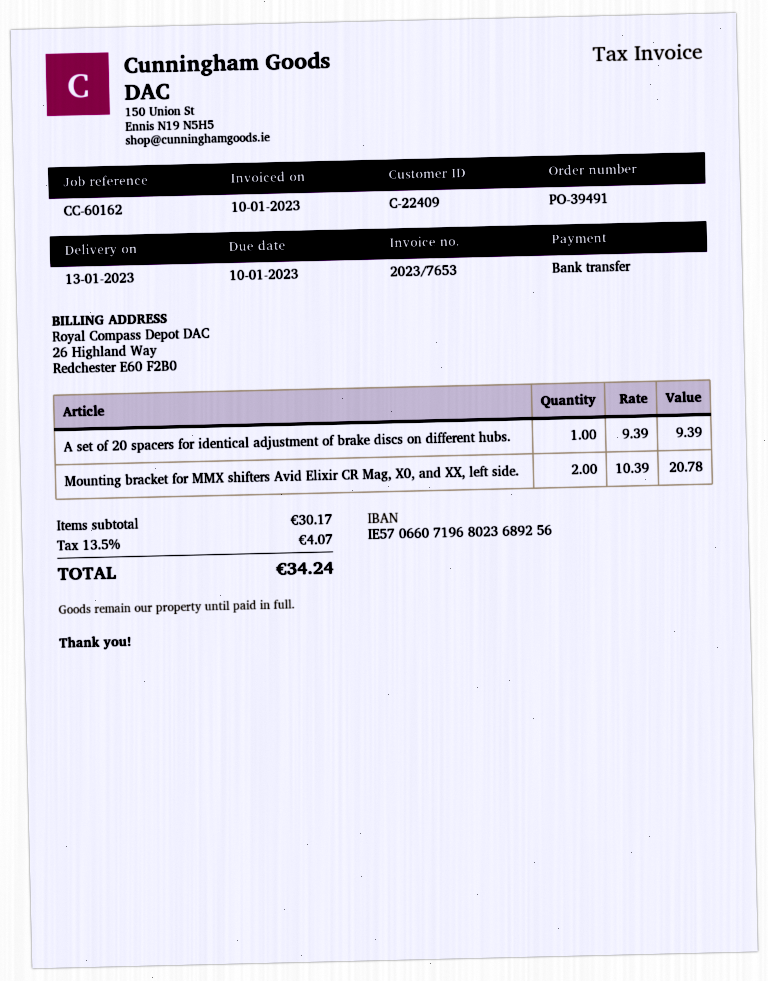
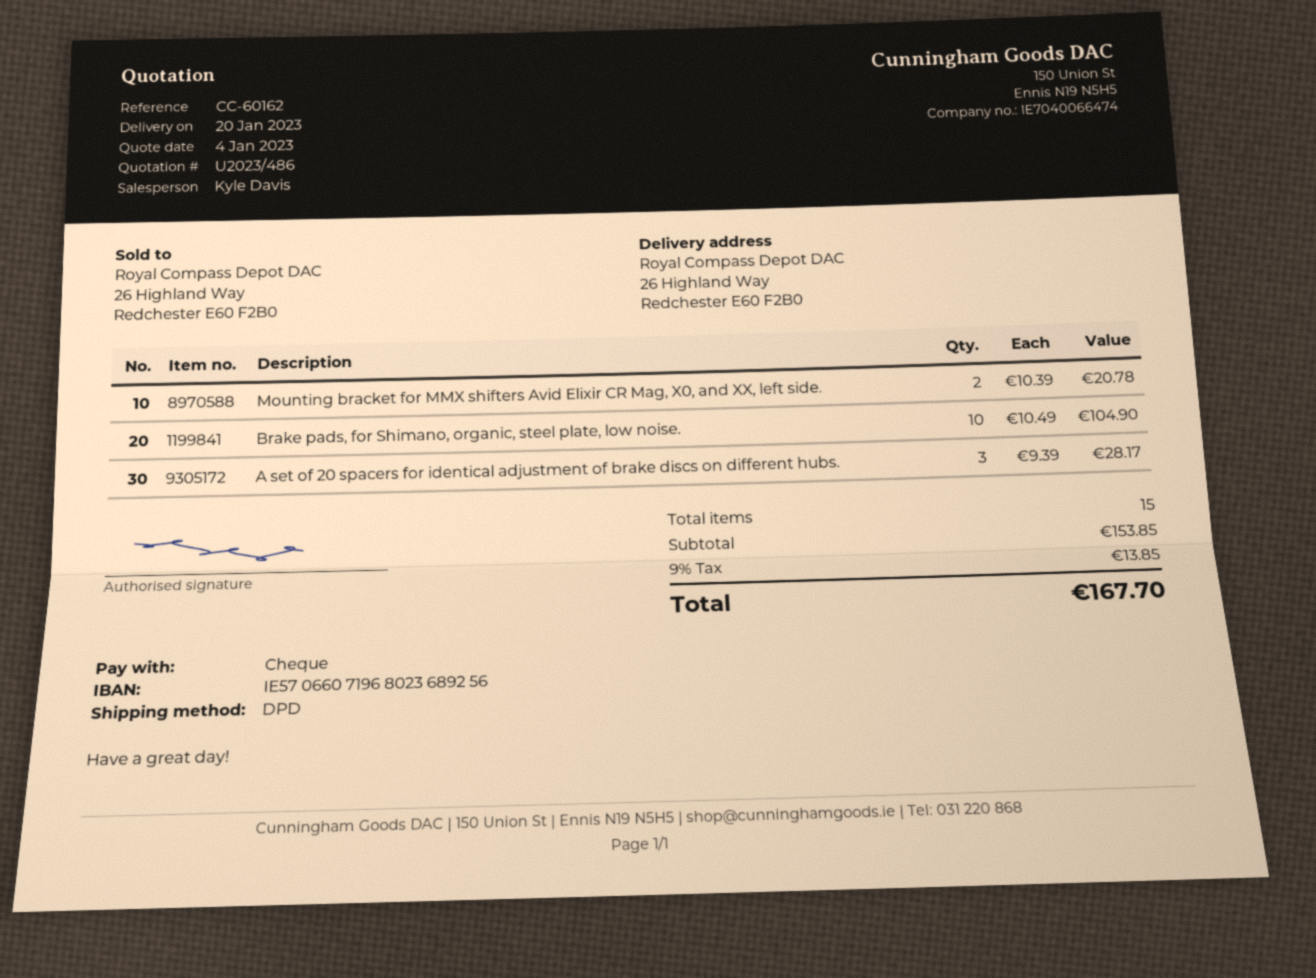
delivery date: 2023-01-13 -> 2023-01-20
payment method: bank transfer -> cheque
A set of 20 spacers for identical adjustment of brake discs on different hubs.: 1 x 9.39 = 9.39 -> 3 x 9.39 = 28.17
Brake pads, for Shimano, organic, steel plate, low noise.: none -> 10 x 10.49 = 104.90
subtotal: 30.17 -> 153.85
tax: 13.5% = 4.07 -> 9% = 13.85
total: 34.24 -> 167.70

